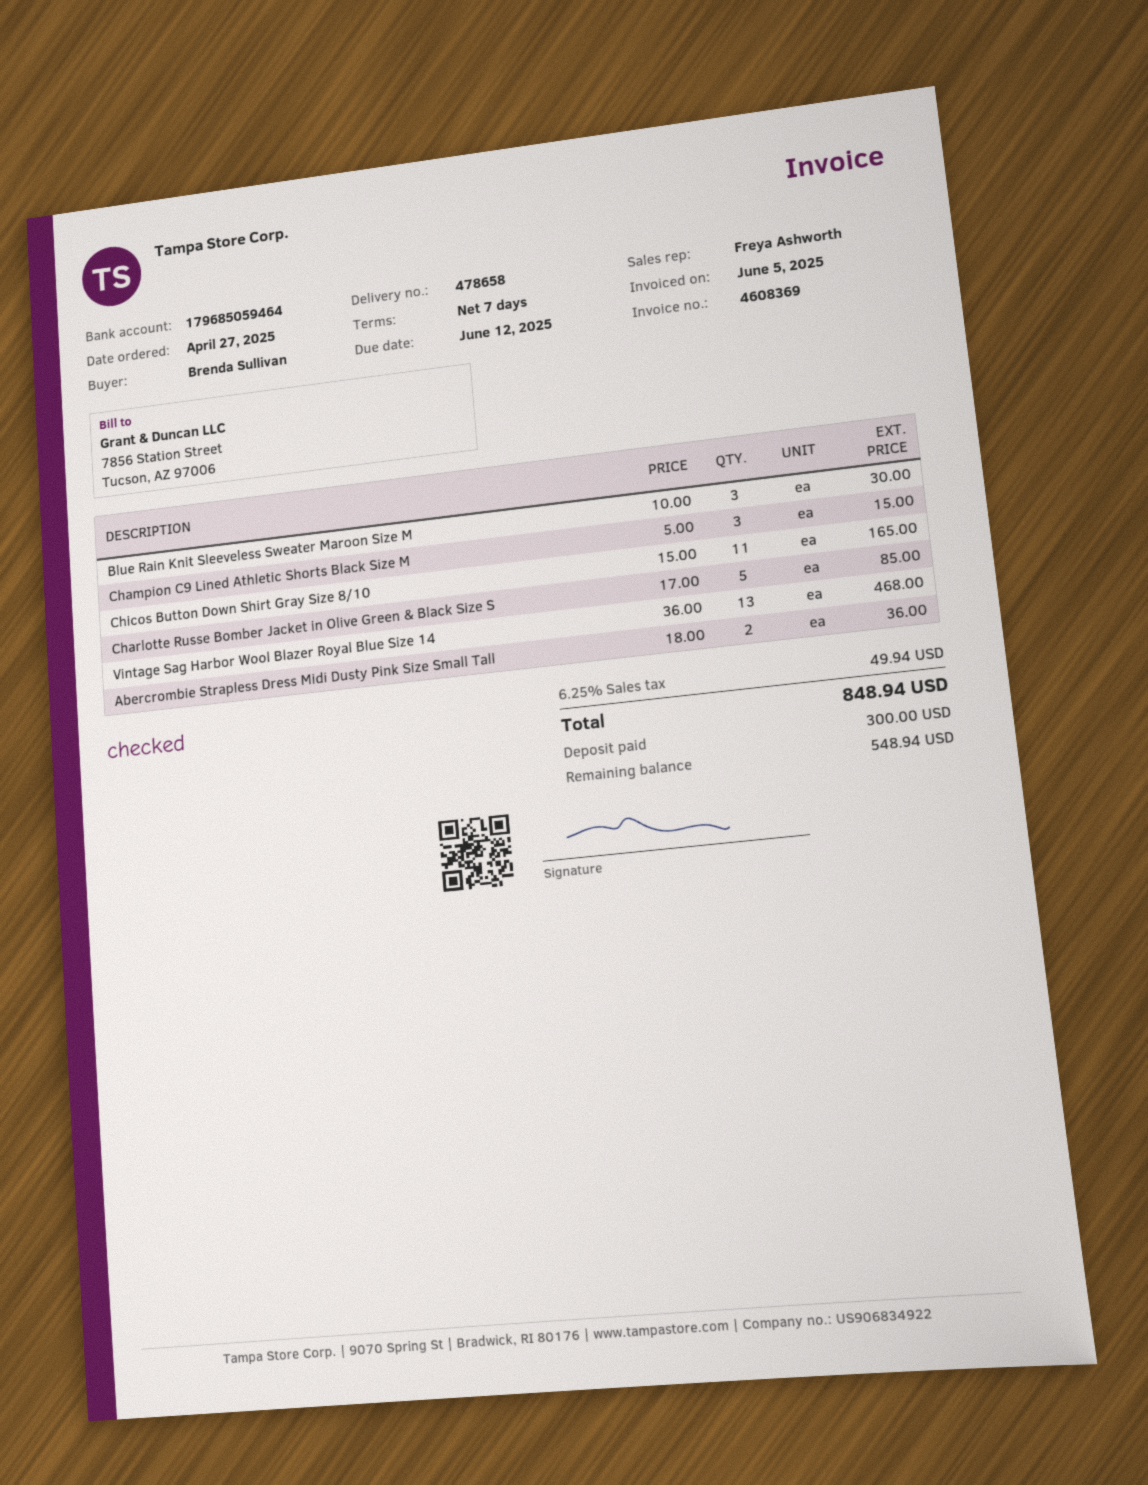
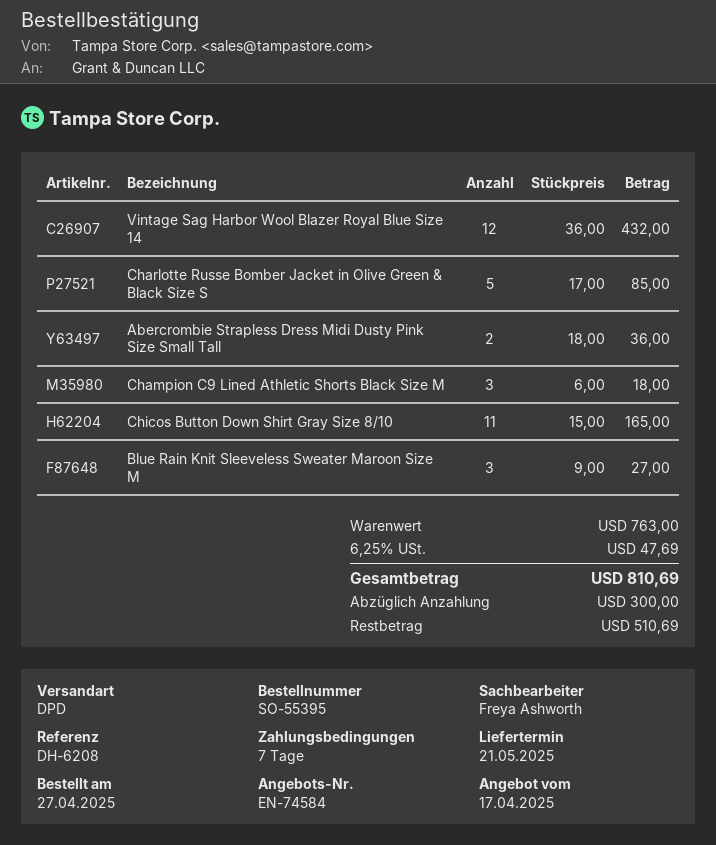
Blue Rain Knit Sleeveless Sweater Maroon Size M: 3 x 10.00 = 30.00 -> 3 x 9.00 = 27.00
Champion C9 Lined Athletic Shorts Black Size M: 3 x 5.00 = 15.00 -> 3 x 6.00 = 18.00
Vintage Sag Harbor Wool Blazer Royal Blue Size 14: 13 x 36.00 = 468.00 -> 12 x 36.00 = 432.00
tax: 6.25% = 49.94 -> 6.25% = 47.69
total: 848.94 -> 810.69
balance: 548.94 -> 510.69

